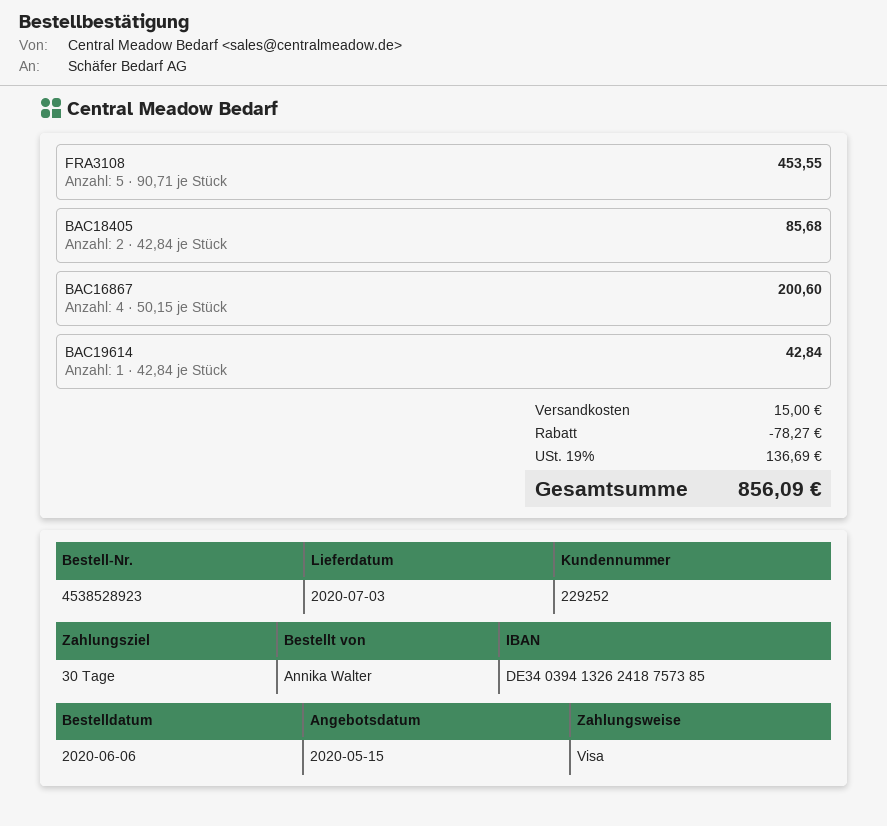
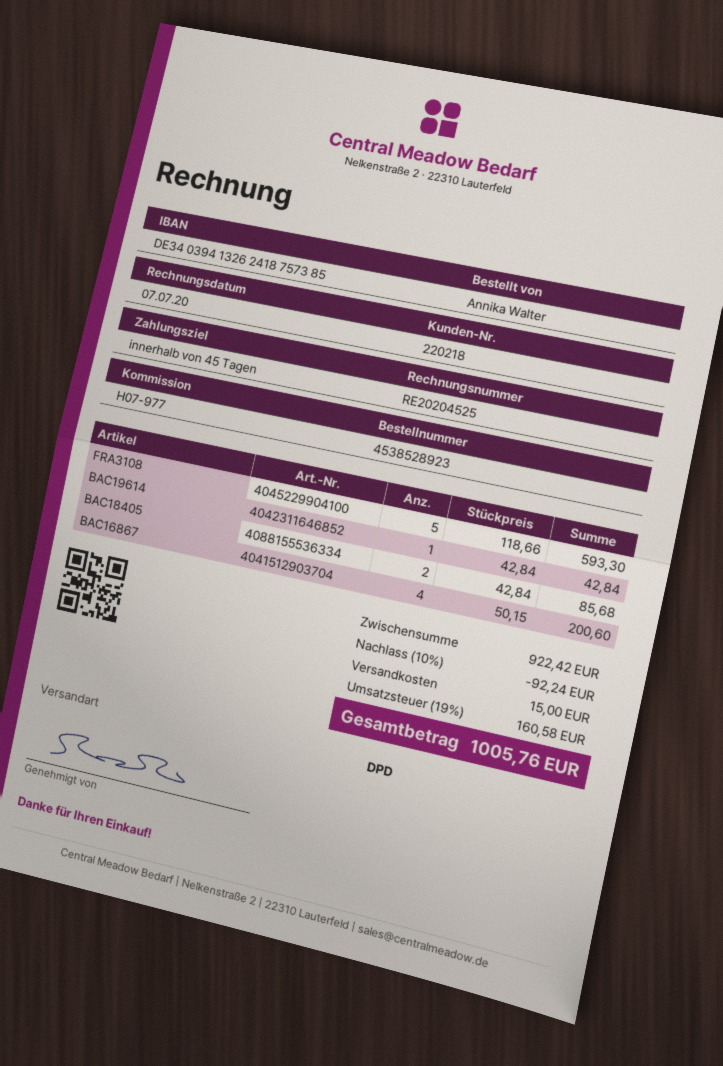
payment terms: 30 days -> 45 days
customer number: 229252 -> 220218
FRA3108: 5 x 90.71 = 453.55 -> 5 x 118.66 = 593.30
discount: 78.27 -> 92.24
tax: 19% = 136.69 -> 19% = 160.58
total: 856.09 -> 1005.76

